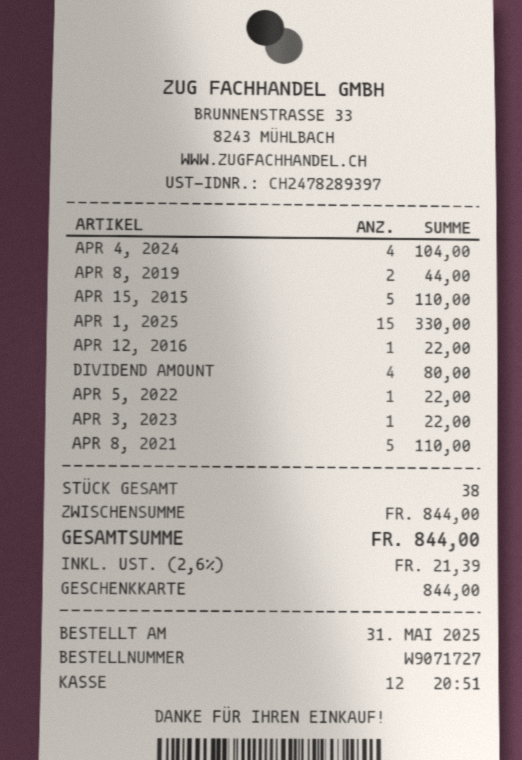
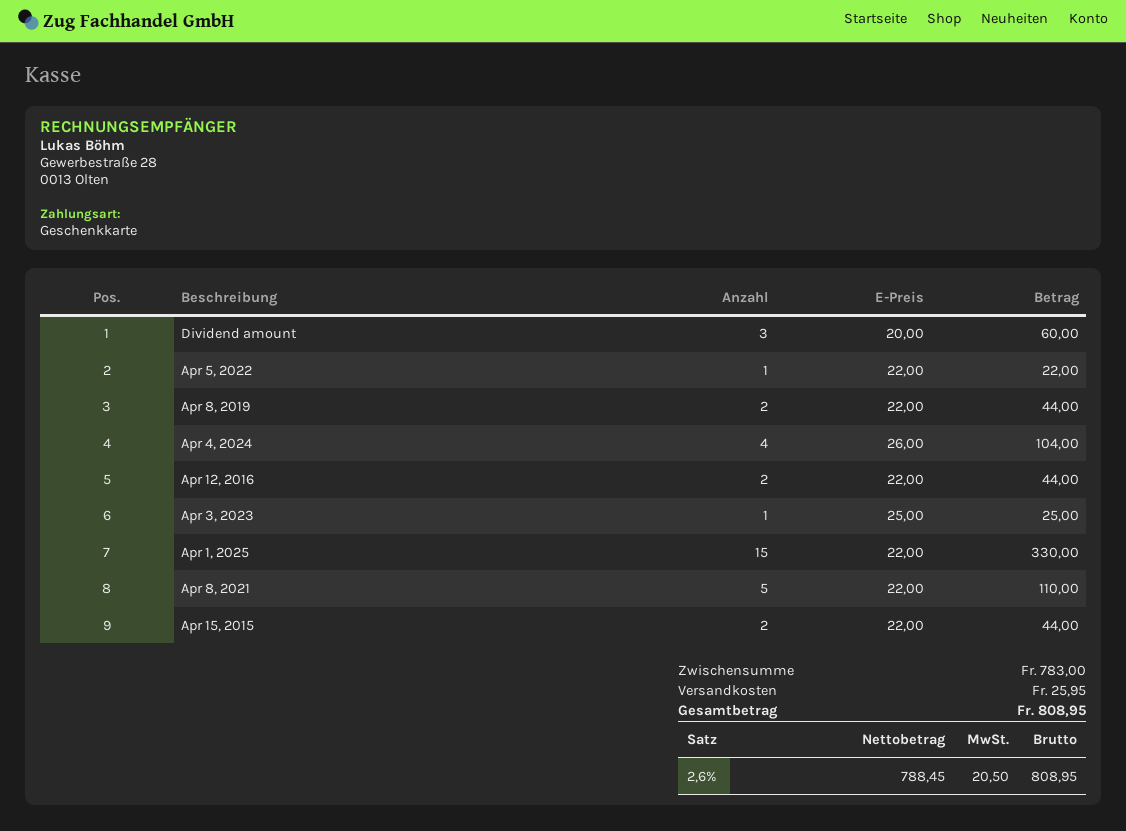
APR 15, 2015: 5 for 110.00 -> 2 for 44.00
APR 12, 2016: 1 for 22.00 -> 2 for 44.00
DIVIDEND AMOUNT: 4 for 80.00 -> 3 for 60.00
APR 3, 2023: 1 for 22.00 -> 1 for 25.00
subtotal: 844.00 -> 783.00
shipping: none -> 25.95
tax: 2.6% = 21.39 -> 2.6% = 20.50
total: 844.00 -> 808.95

